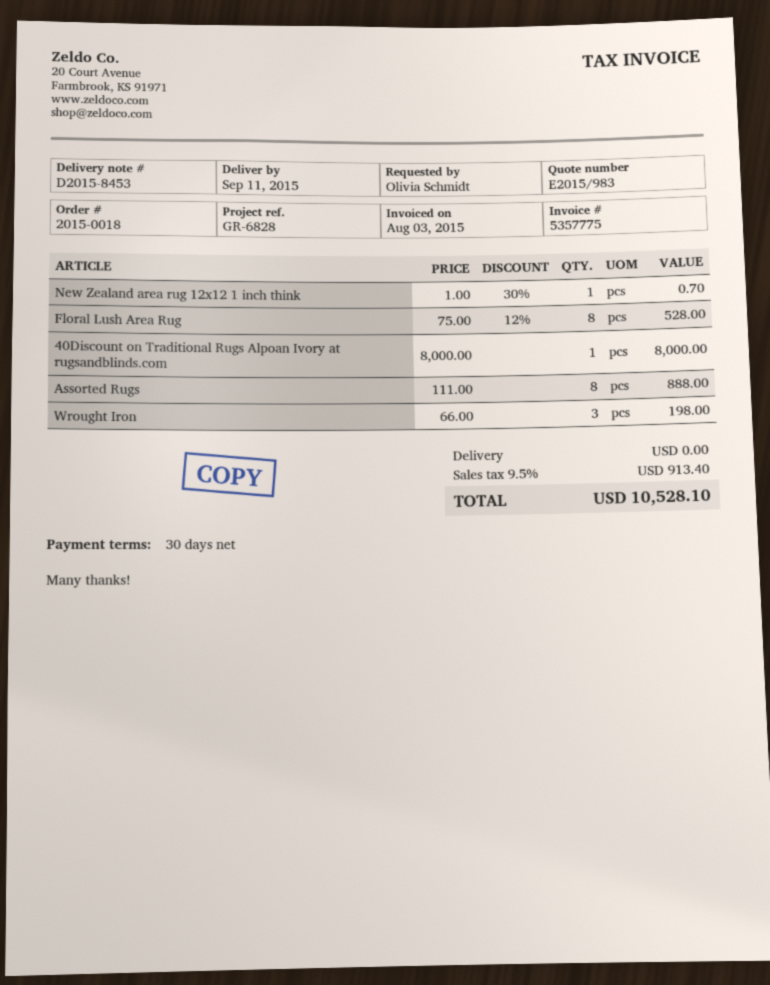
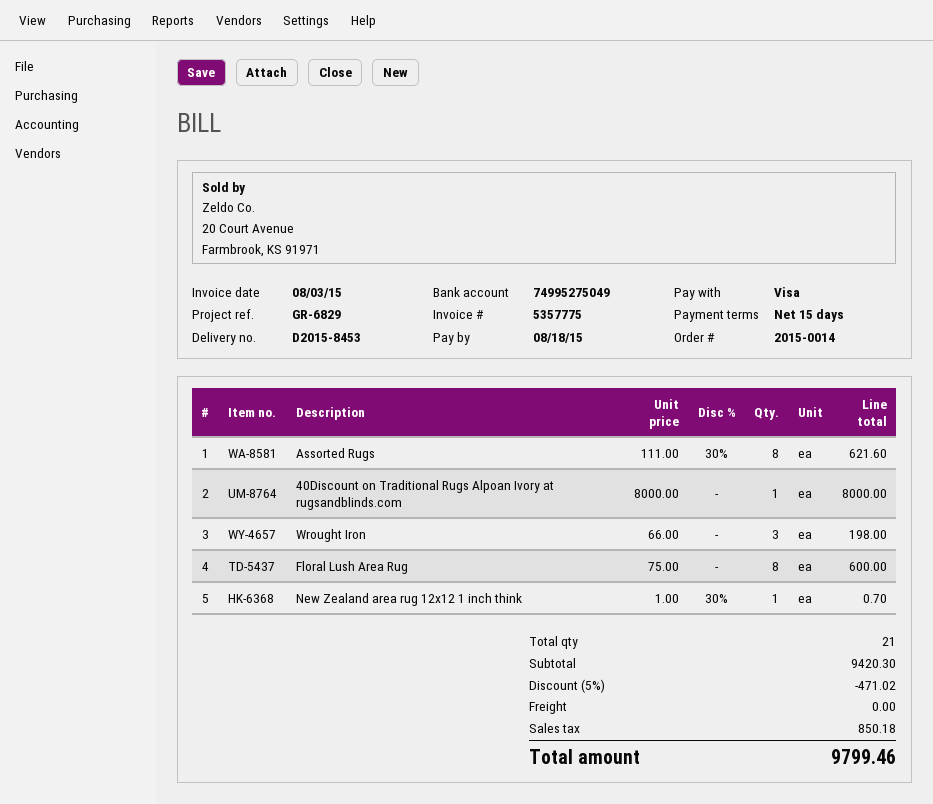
order number: 2015-0018 -> 2015-0014
payment terms: 30 days -> 15 days
reference: GR-6828 -> GR-6829
Floral Lush Area Rug: 8 x 75.00 - 12% = 528.00 -> 8 x 75.00 = 600.00
Assorted Rugs: 8 x 111.00 = 888.00 -> 8 x 111.00 - 30% = 621.60
discount: none -> 5% = 471.02
tax: 913.40 -> 850.18
total: 10528.10 -> 9799.46

